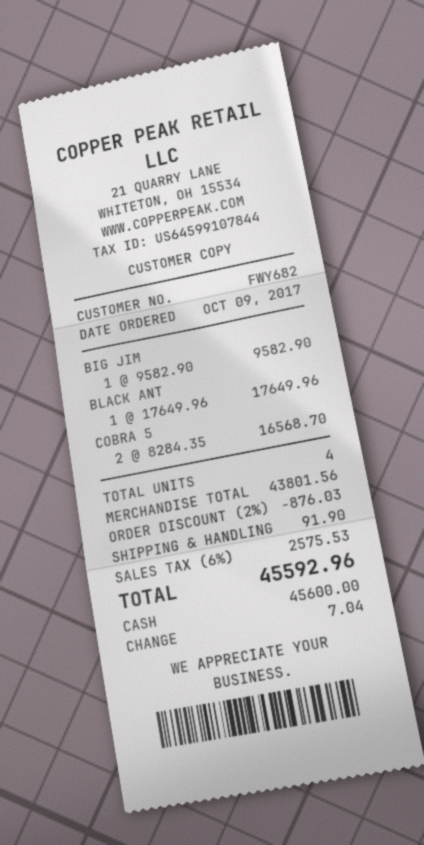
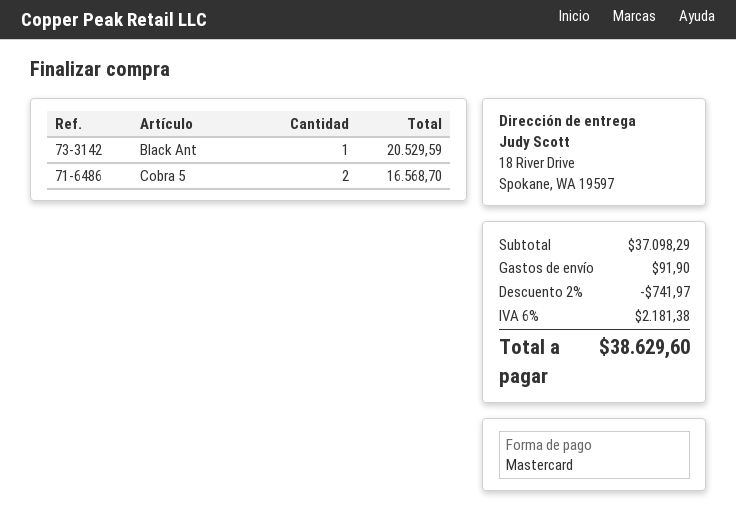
payment method: cash -> Mastercard
BIG JIM: 1 for 9582.90 -> none
BLACK ANT: 1 for 17649.96 -> 1 for 20529.59
subtotal: 43801.56 -> 37098.29
discount: 2% = 876.03 -> 2% = 741.97
tax: 6% = 2575.53 -> 6% = 2181.38
total: 45592.96 -> 38629.60

